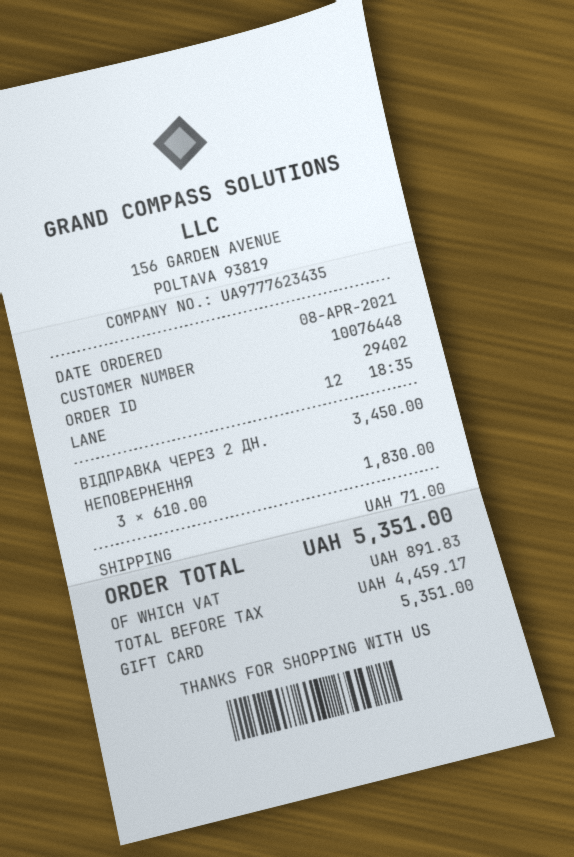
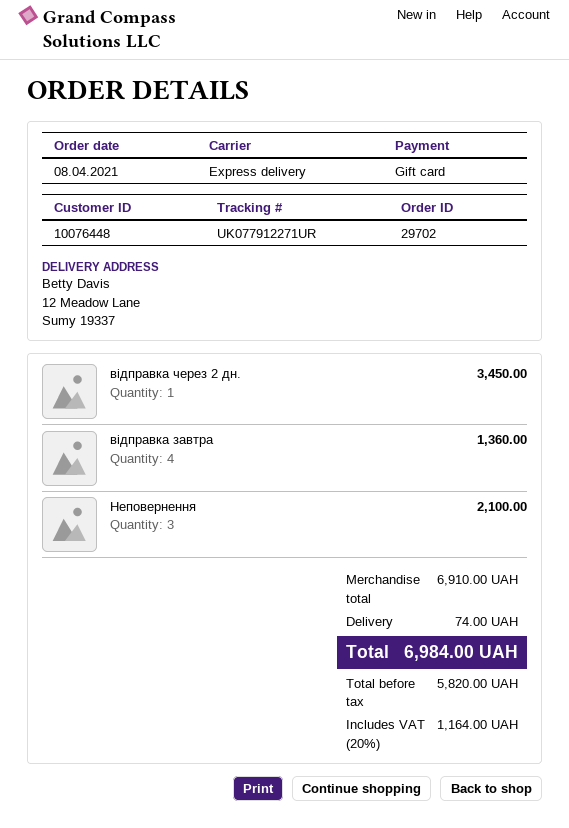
order number: 29402 -> 29702
НЕПОВЕРНЕННЯ: 3 for 1830.00 -> 3 for 2100.00
відправка завтра: none -> 4 for 1360.00
shipping: 71.00 -> 74.00
net: 4459.17 -> 5820.00
tax: 891.83 -> 1164.00
total: 5351.00 -> 6984.00

